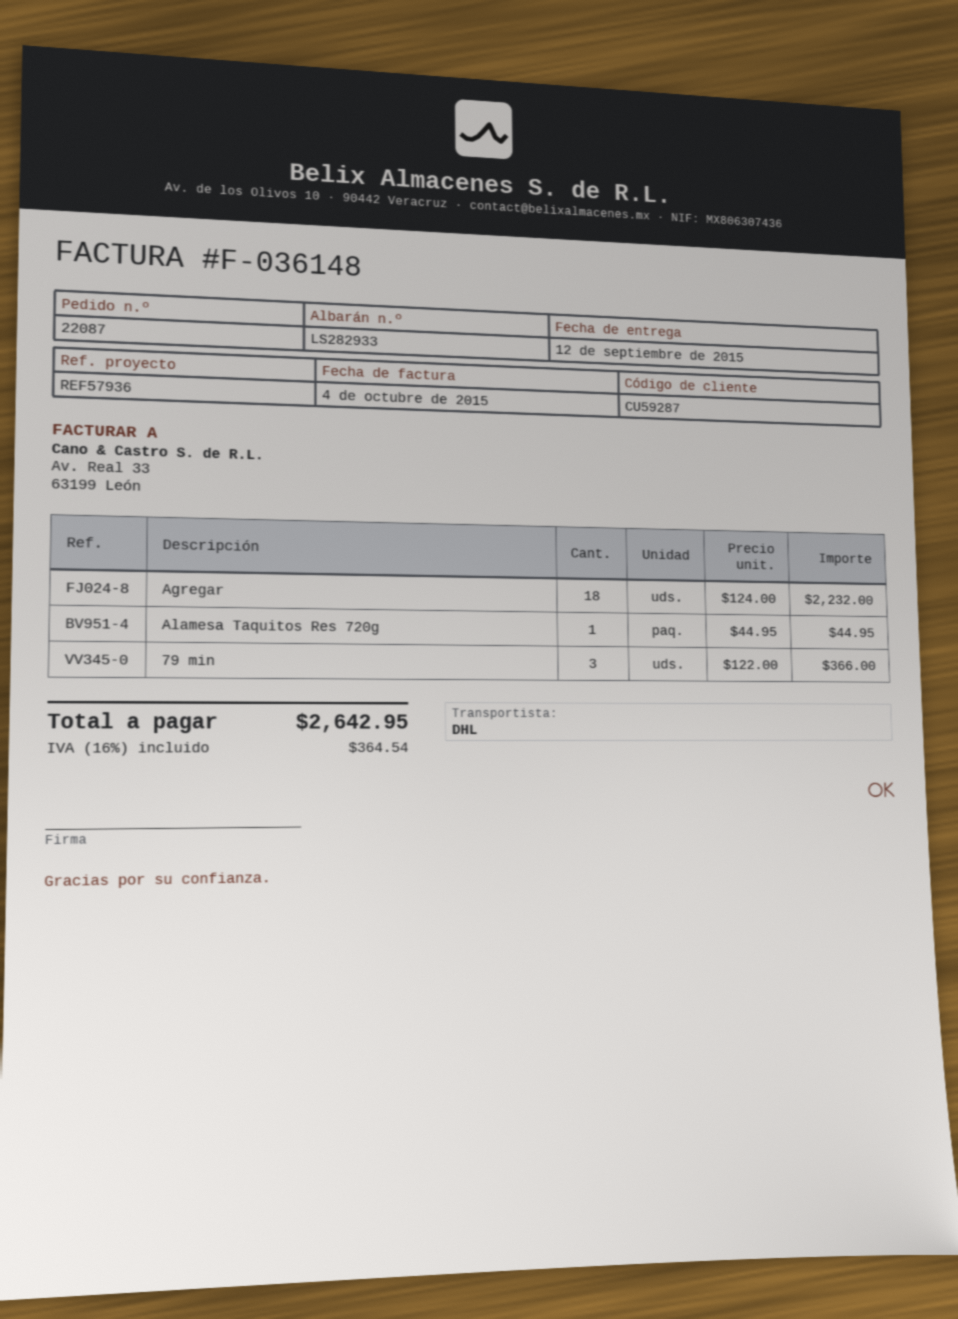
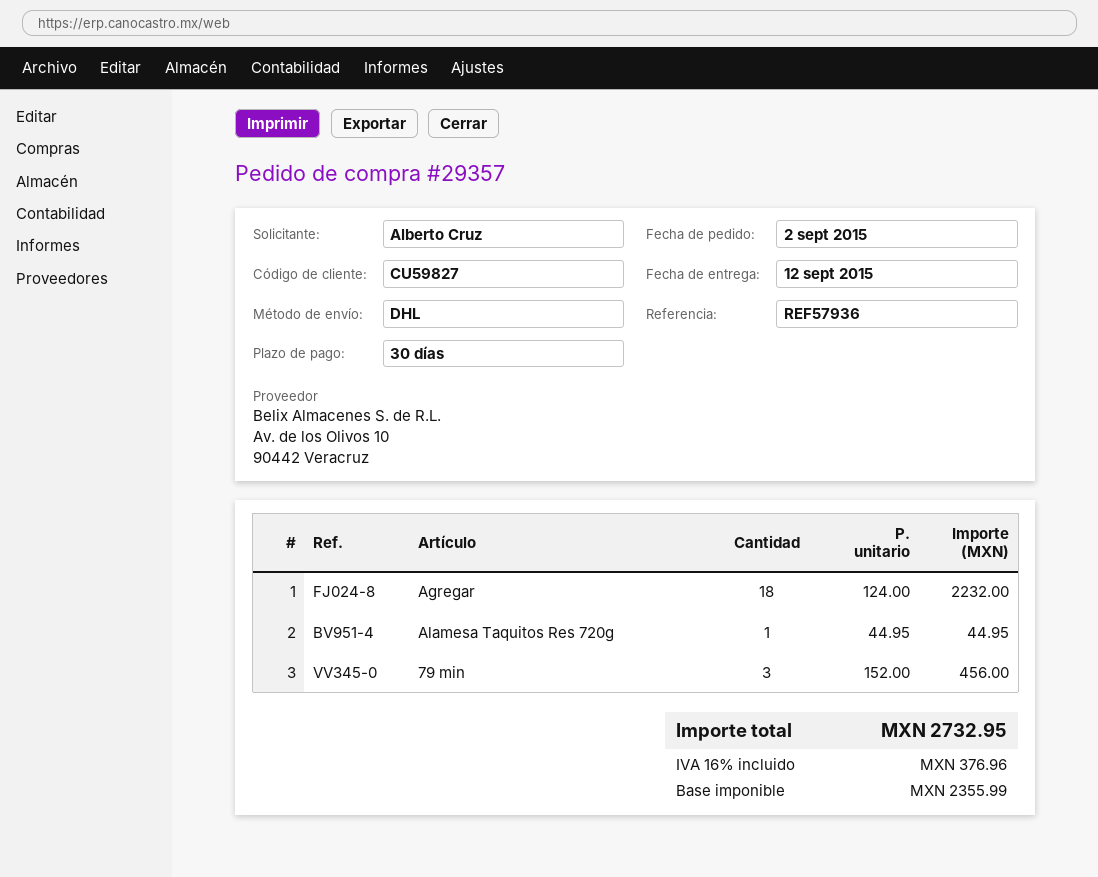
order number: 22087 -> 29357
customer number: CU59287 -> CU59827
79 min: 3 x 122.00 = 366.00 -> 3 x 152.00 = 456.00
tax: 16% = 364.54 -> 16% = 376.96
total: 2642.95 -> 2732.95

